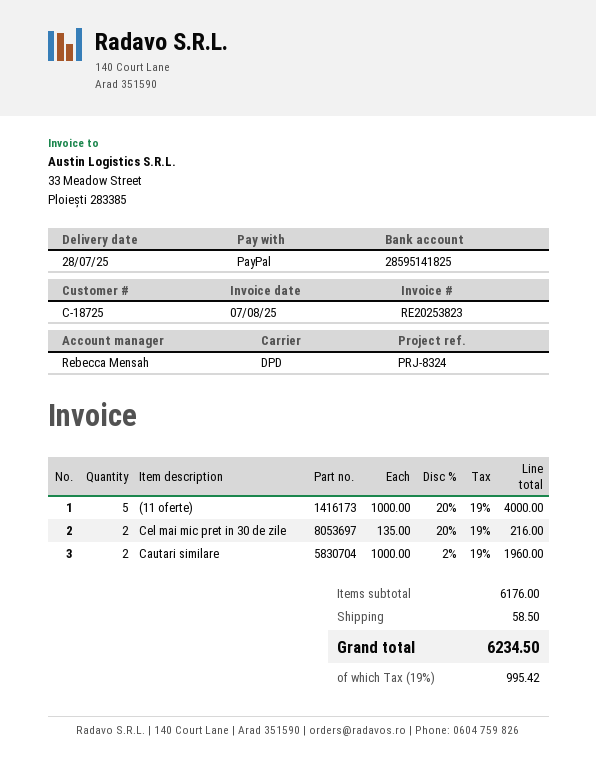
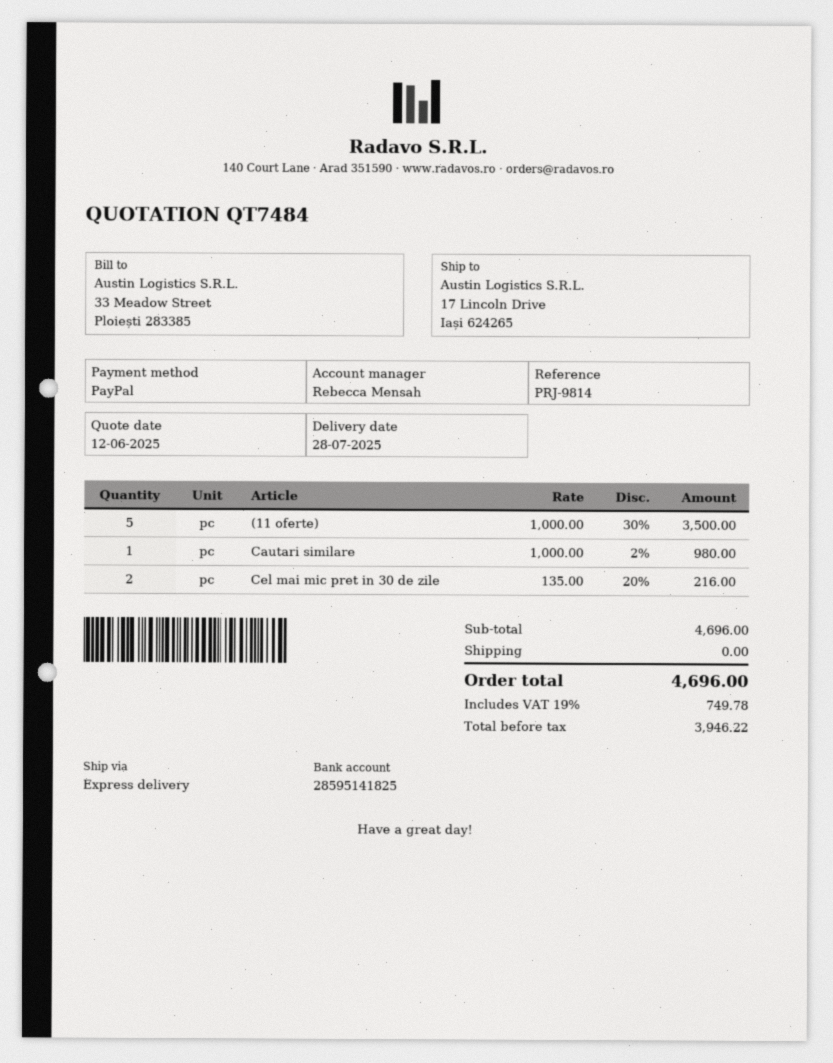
reference: PRJ-8324 -> PRJ-9814
shipping method: DPD -> express
(11 oferte): 5 x 1000.00 - 20% = 4000.00 -> 5 x 1000.00 - 30% = 3500.00
Cautari similare: 2 x 1000.00 - 2% = 1960.00 -> 1 x 1000.00 - 2% = 980.00
subtotal: 6176.00 -> 4696.00
shipping: 58.50 -> 0.00
tax: 19% = 995.42 -> 19% = 749.78
total: 6234.50 -> 4696.00

